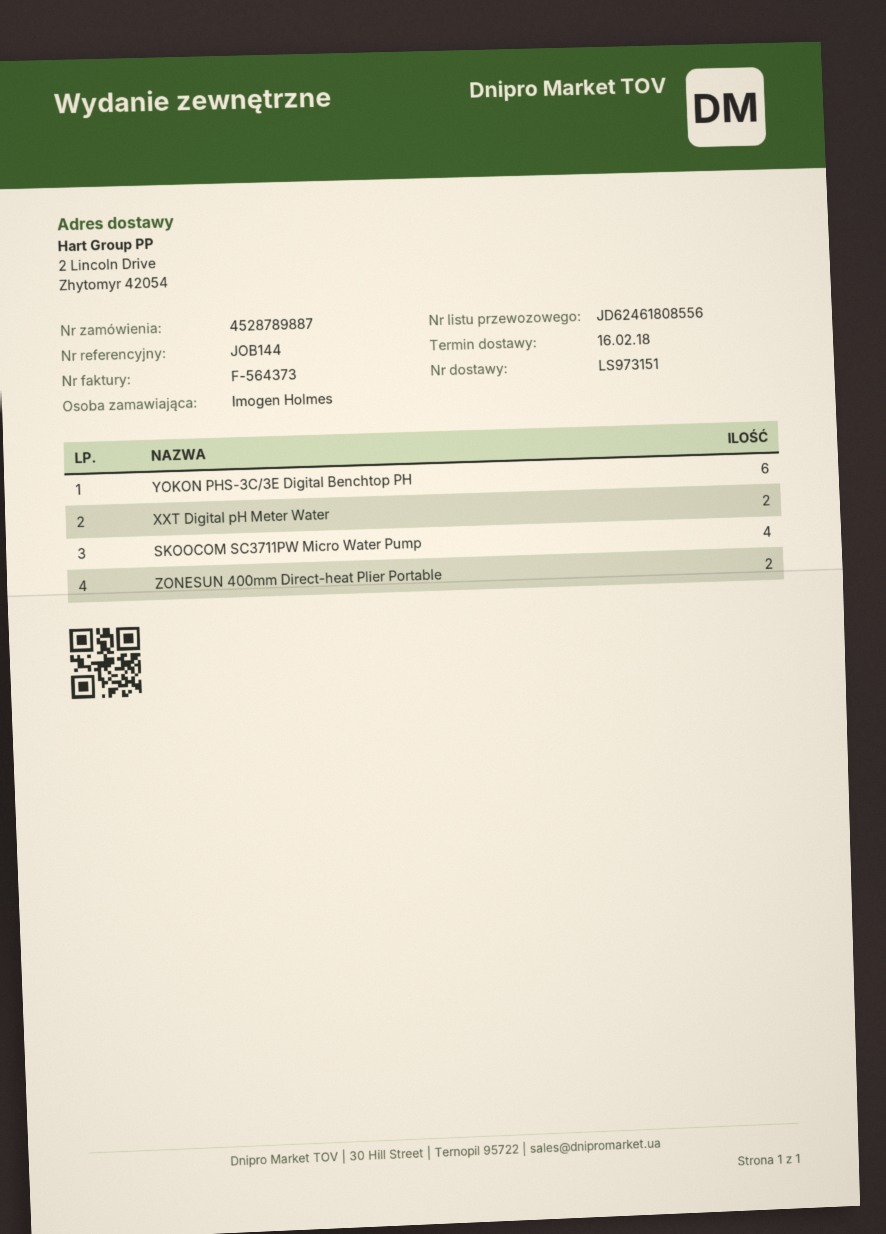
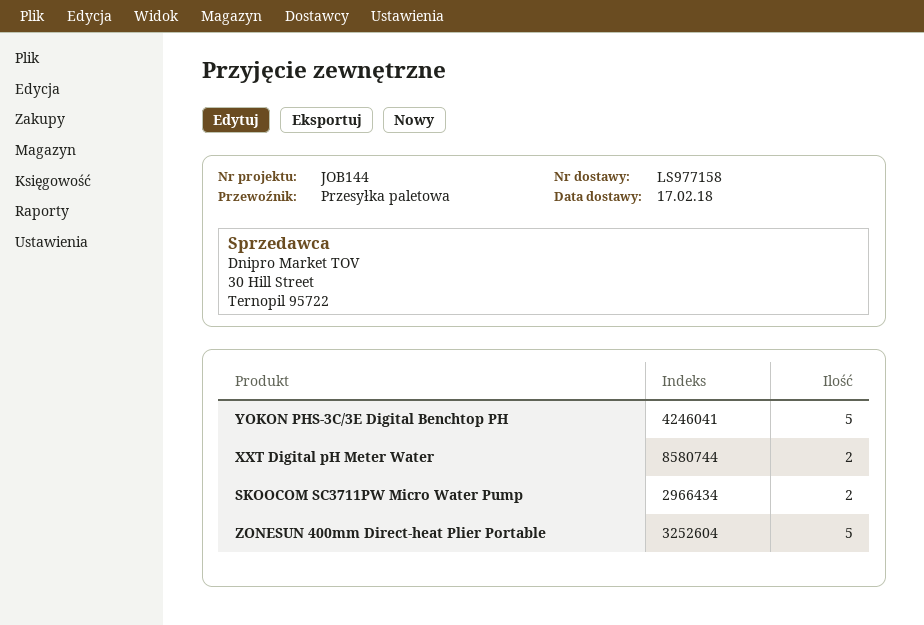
delivery note number: LS973151 -> LS977158
delivery date: 2018-02-16 -> 2018-02-17
YOKON PHS-3C/3E Digital Benchtop PH: 6 -> 5
SKOOCOM SC3711PW Micro Water Pump: 4 -> 2
ZONESUN 400mm Direct-heat Plier Portable: 2 -> 5

